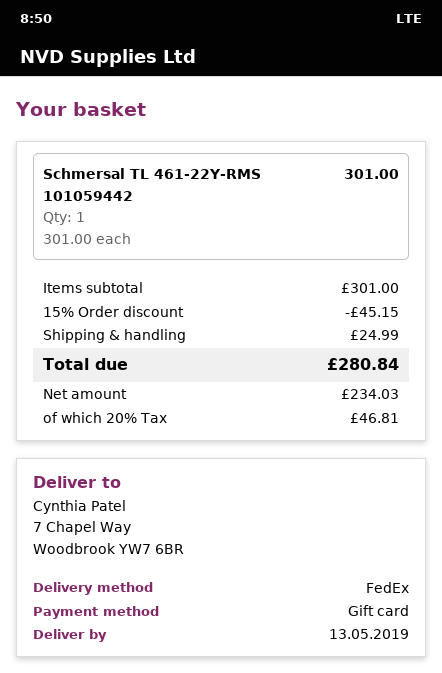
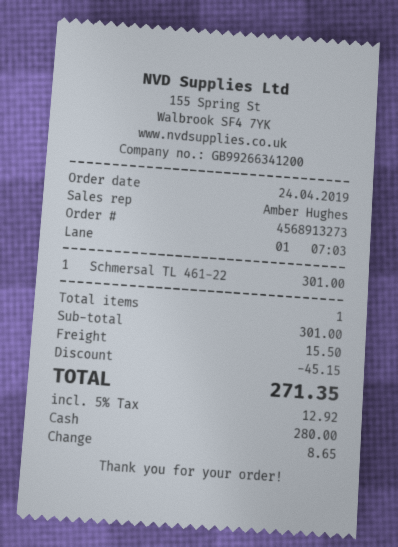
payment method: gift card -> cash
shipping: 24.99 -> 15.50
tax: 20% = 46.81 -> 5% = 12.92
total: 280.84 -> 271.35

